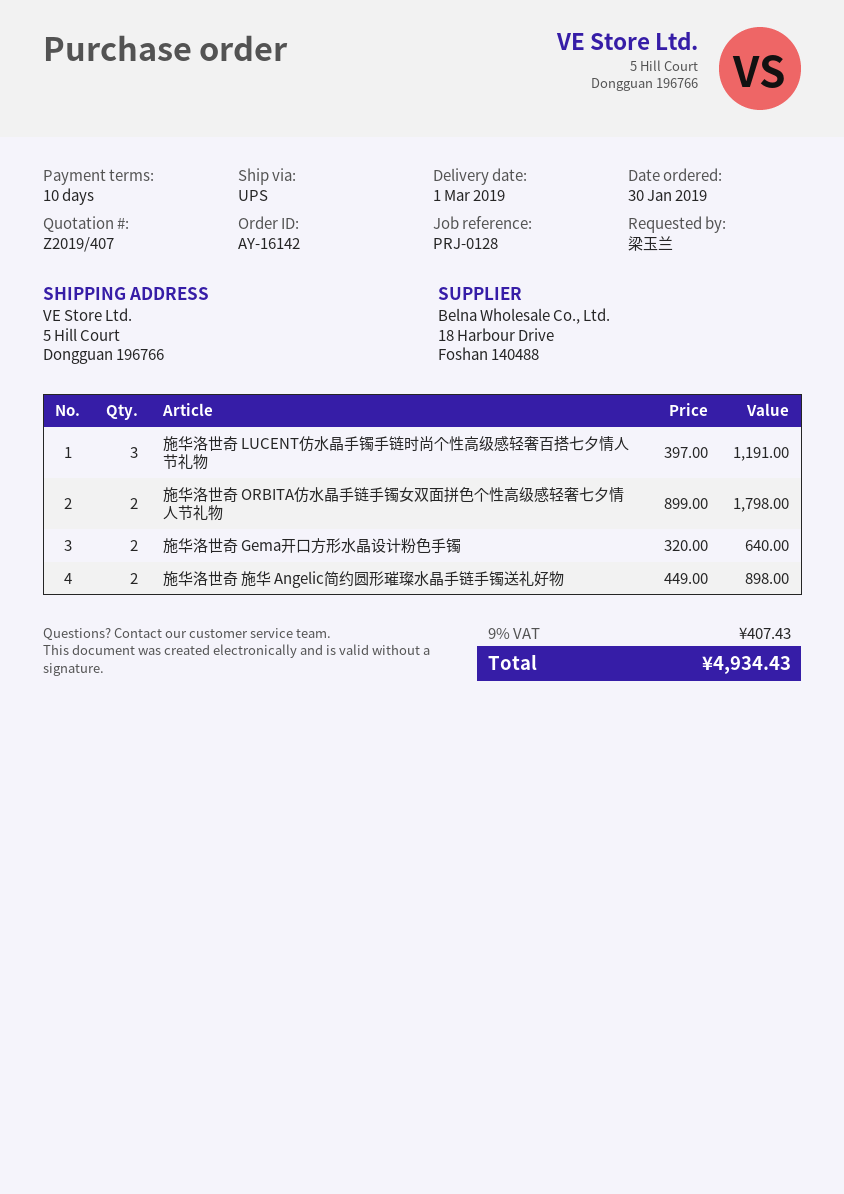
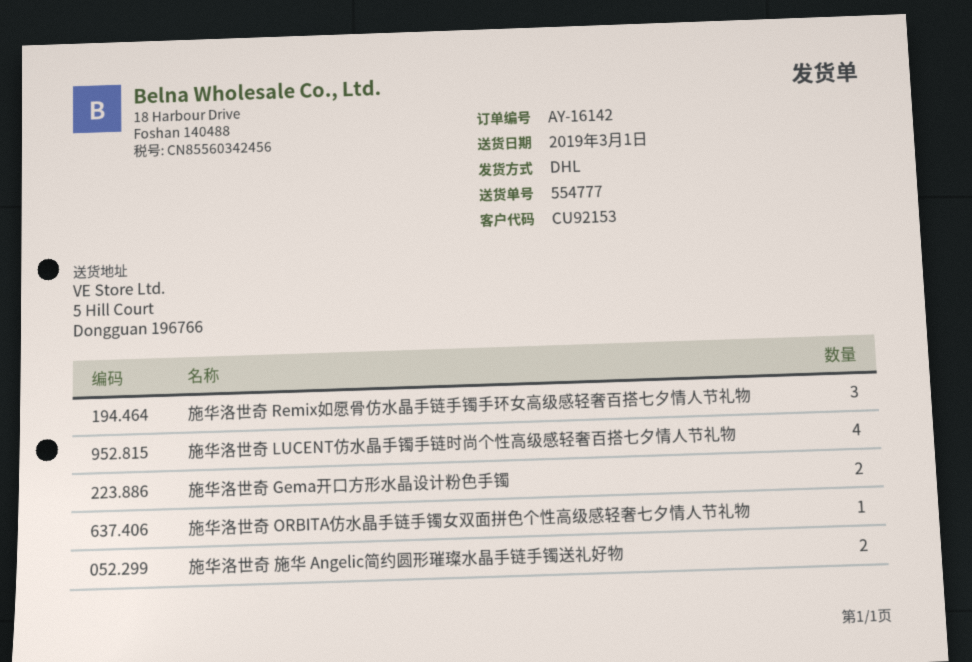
shipping method: UPS -> DHL
施华洛世奇 LUCENT仿水晶手镯手链时尚个性高级感轻奢百搭七夕情人节礼物: 3 -> 4
施华洛世奇 ORBITA仿水晶手链手镯女双面拼色个性高级感轻奢七夕情人节礼物: 2 -> 1
施华洛世奇 Remix如愿骨仿水晶手链手镯手环女高级感轻奢百搭七夕情人节礼物: none -> 3

